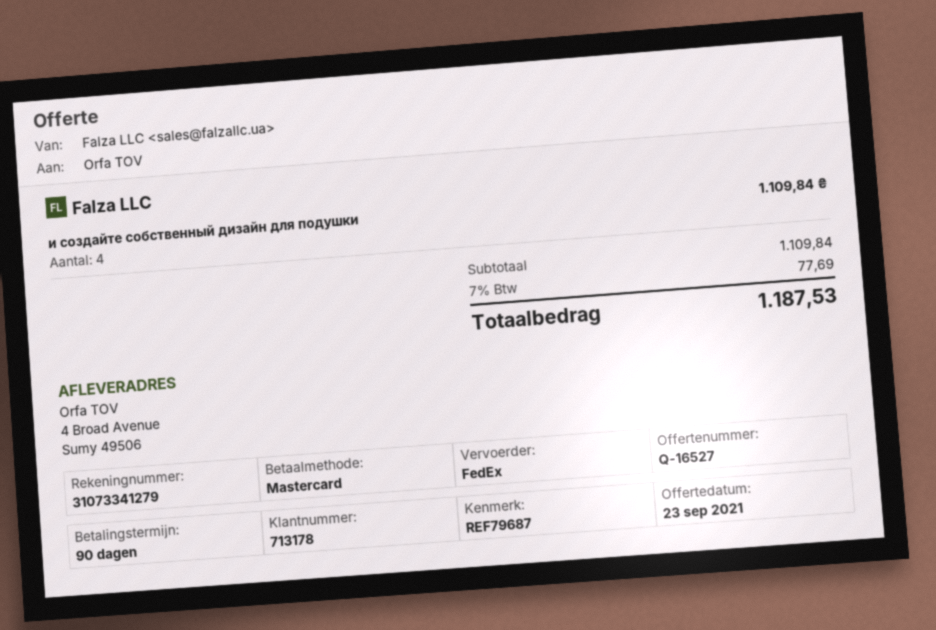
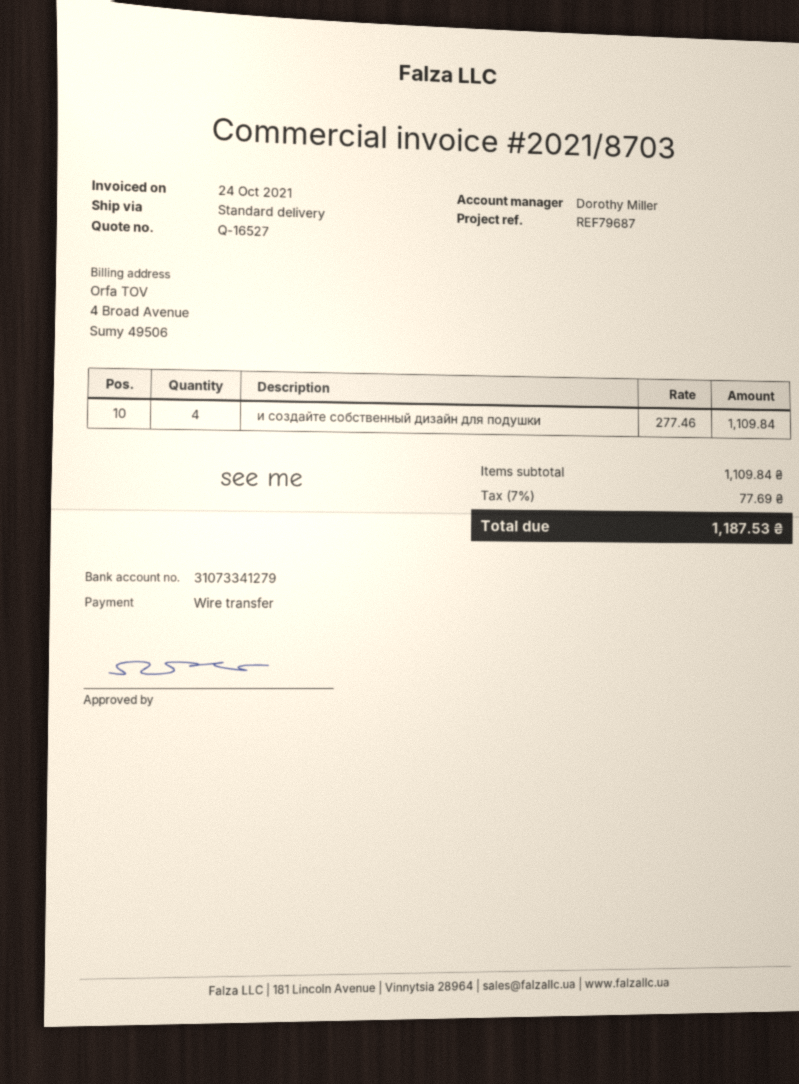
payment method: Mastercard -> bank transfer
shipping method: FedEx -> standard

